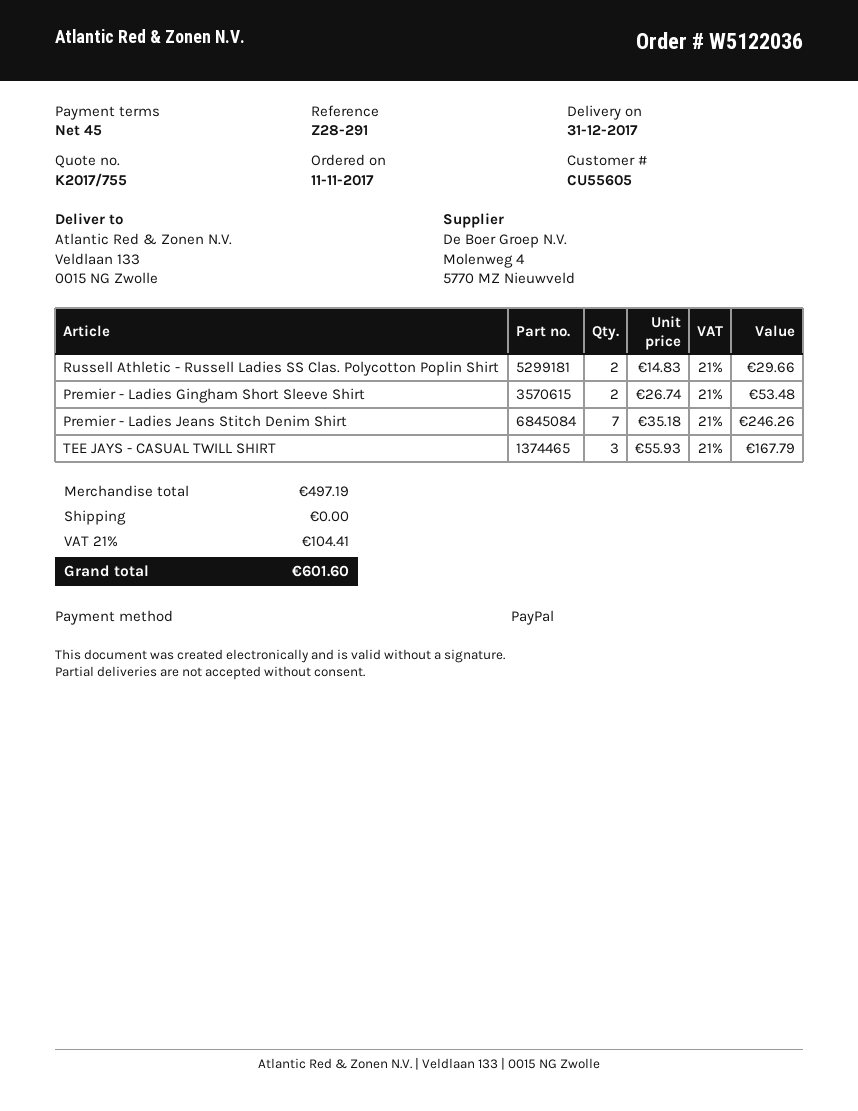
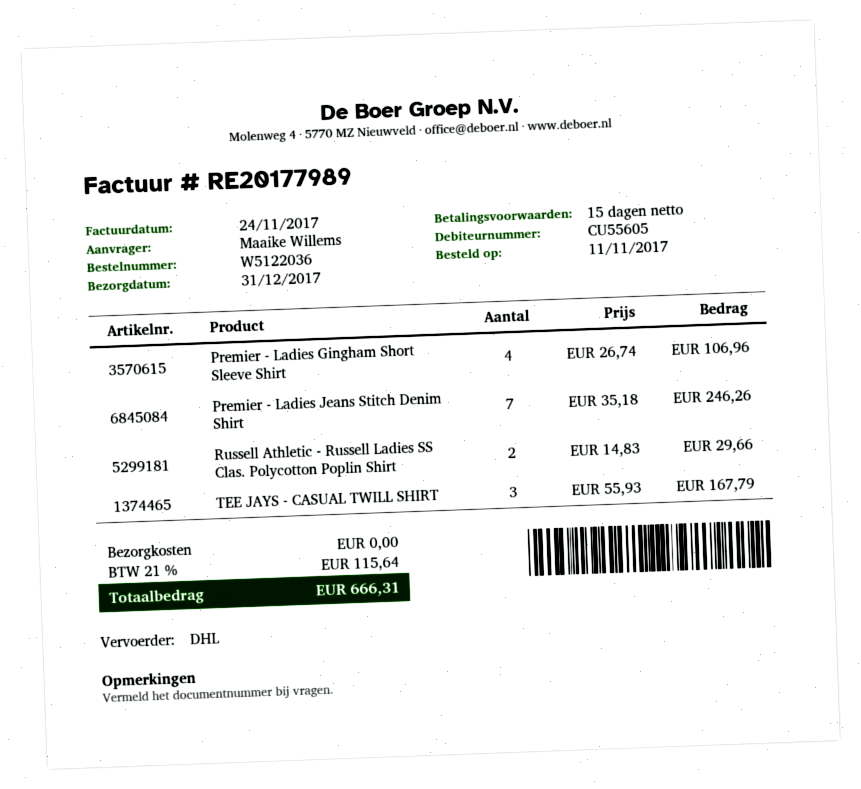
payment terms: 45 days -> 15 days
Premier - Ladies Gingham Short Sleeve Shirt: 2 x 26.74 = 53.48 -> 4 x 26.74 = 106.96
tax: 21% = 104.41 -> 21% = 115.64
total: 601.60 -> 666.31

